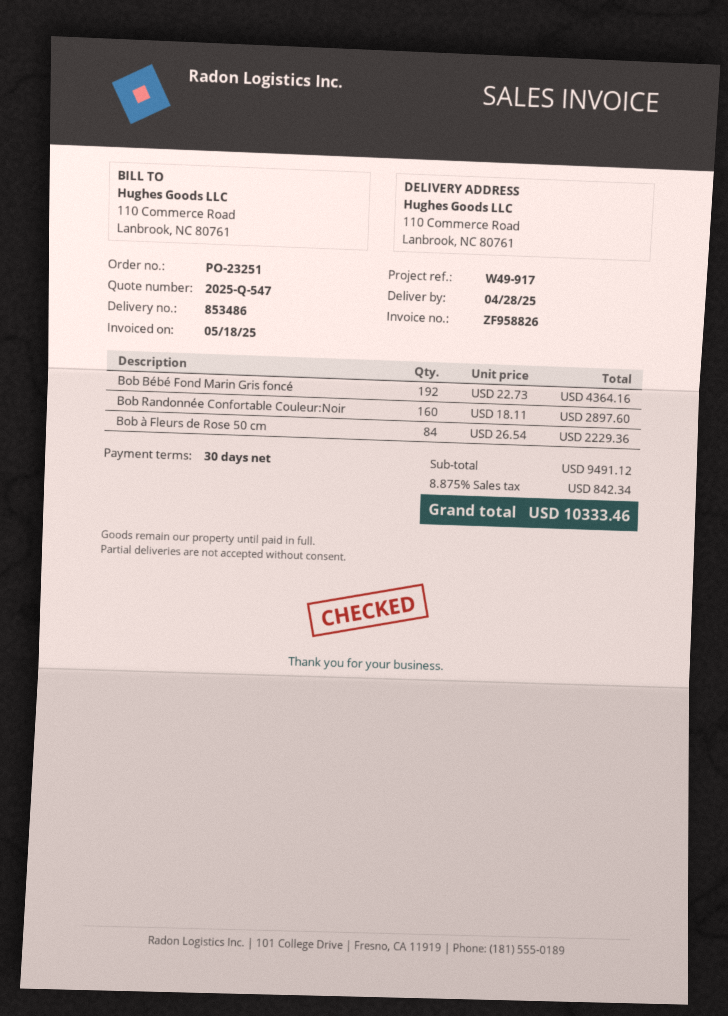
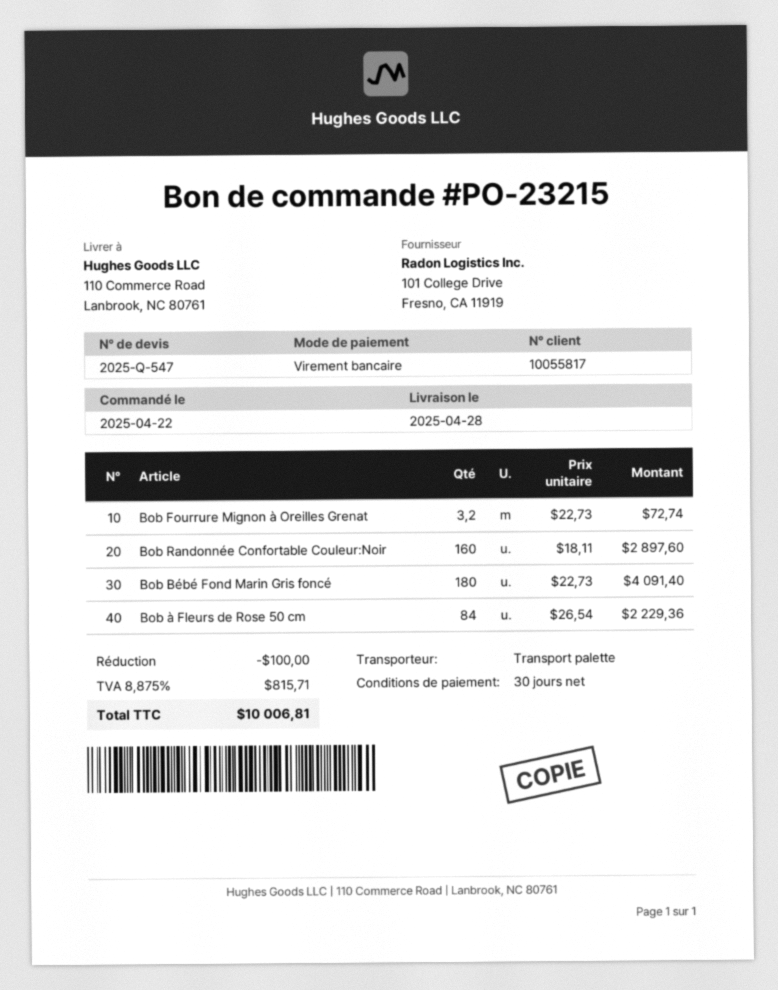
order number: PO-23251 -> PO-23215
Bob Bébé Fond Marin Gris foncé: 192 x 22.73 = 4364.16 -> 180 x 22.73 = 4091.40
Bob Fourrure Mignon à Oreilles Grenat: none -> 3.2 x 22.73 = 72.74
discount: none -> 100.00
tax: 8.875% = 842.34 -> 8.875% = 815.71
total: 10333.46 -> 10006.81

